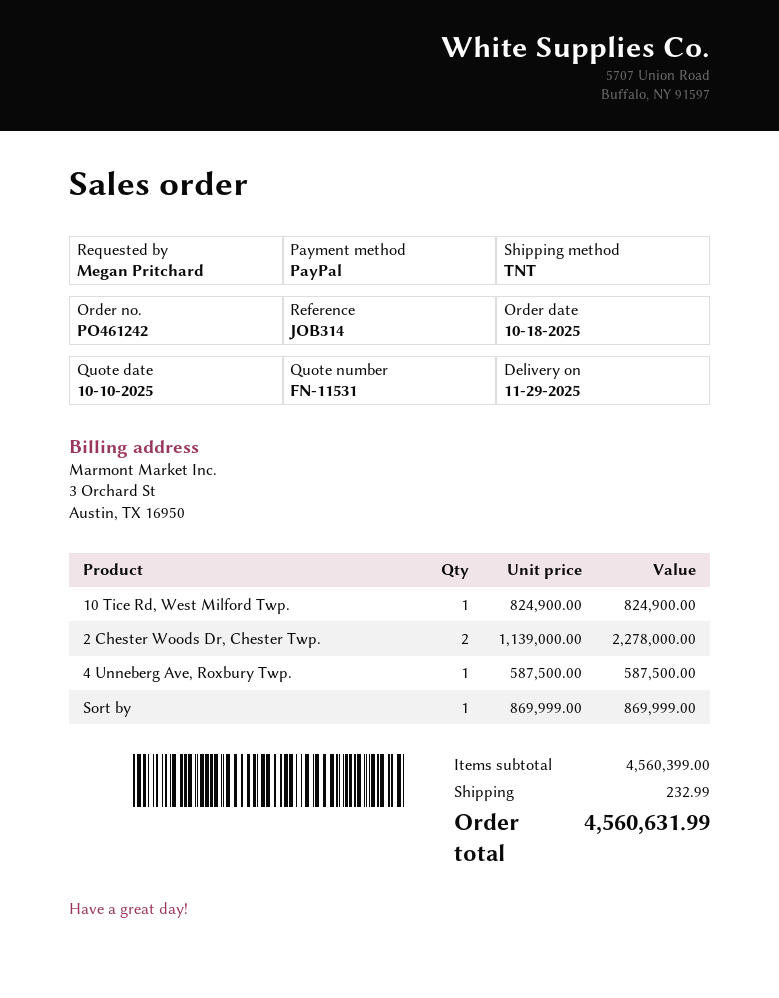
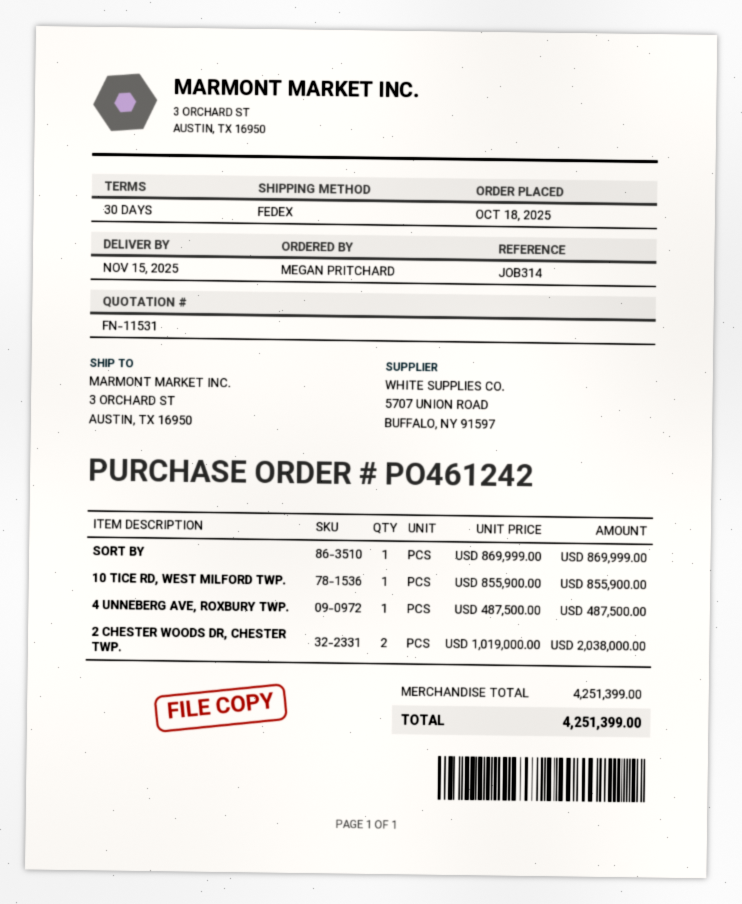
delivery date: 2025-11-29 -> 2025-11-15
shipping method: TNT -> FedEx
10 Tice Rd, West Milford Twp.: 1 x 824900.00 = 824900.00 -> 1 x 855900.00 = 855900.00
2 Chester Woods Dr, Chester Twp.: 2 x 1139000.00 = 2278000.00 -> 2 x 1019000.00 = 2038000.00
4 Unneberg Ave, Roxbury Twp.: 1 x 587500.00 = 587500.00 -> 1 x 487500.00 = 487500.00
subtotal: 4560399.00 -> 4251399.00
shipping: 232.99 -> none
total: 4560631.99 -> 4251399.00

